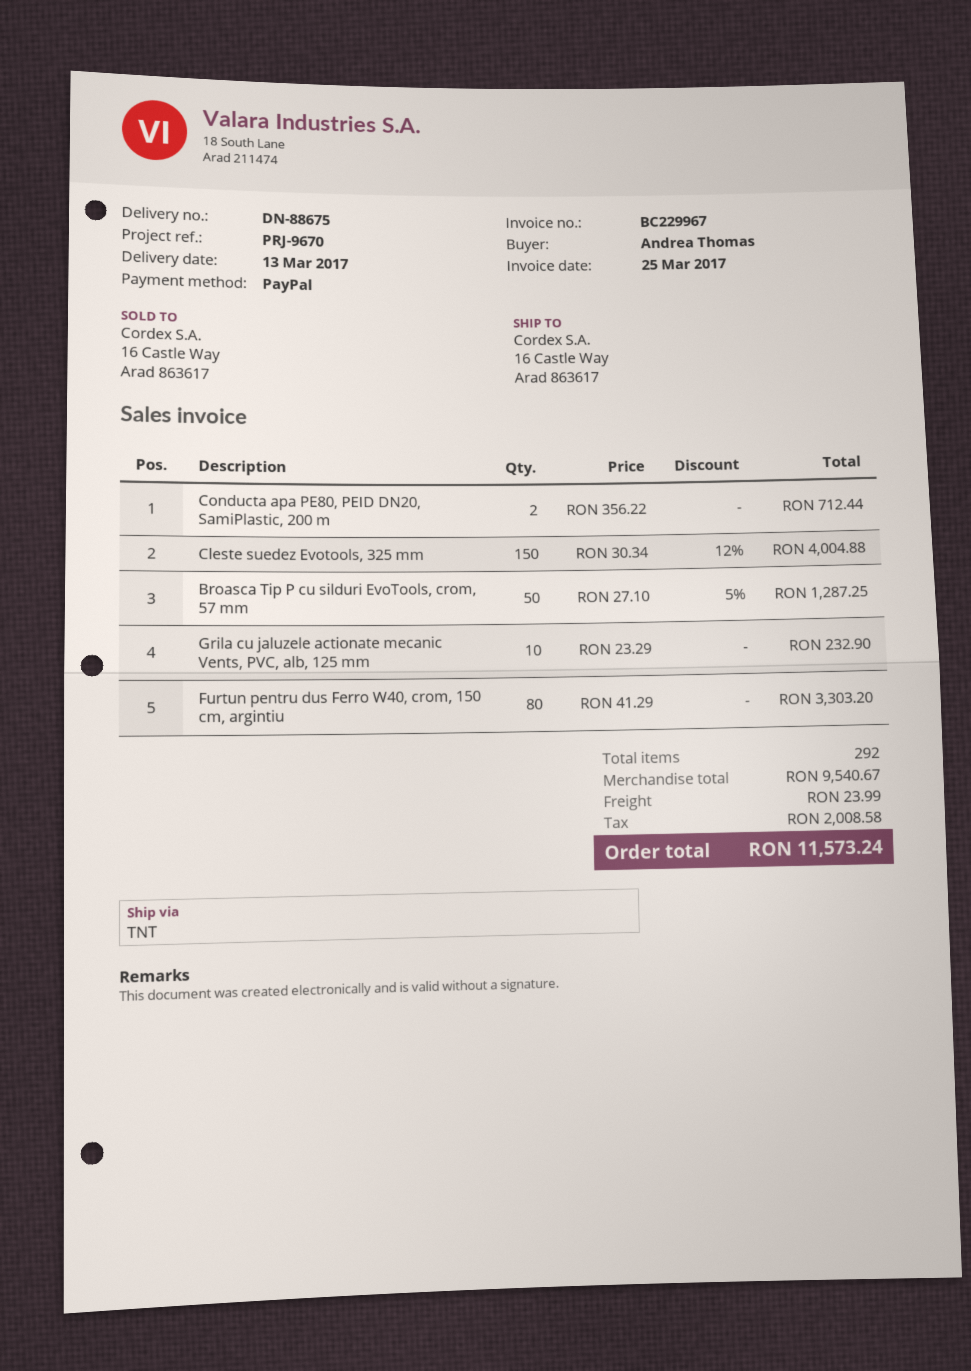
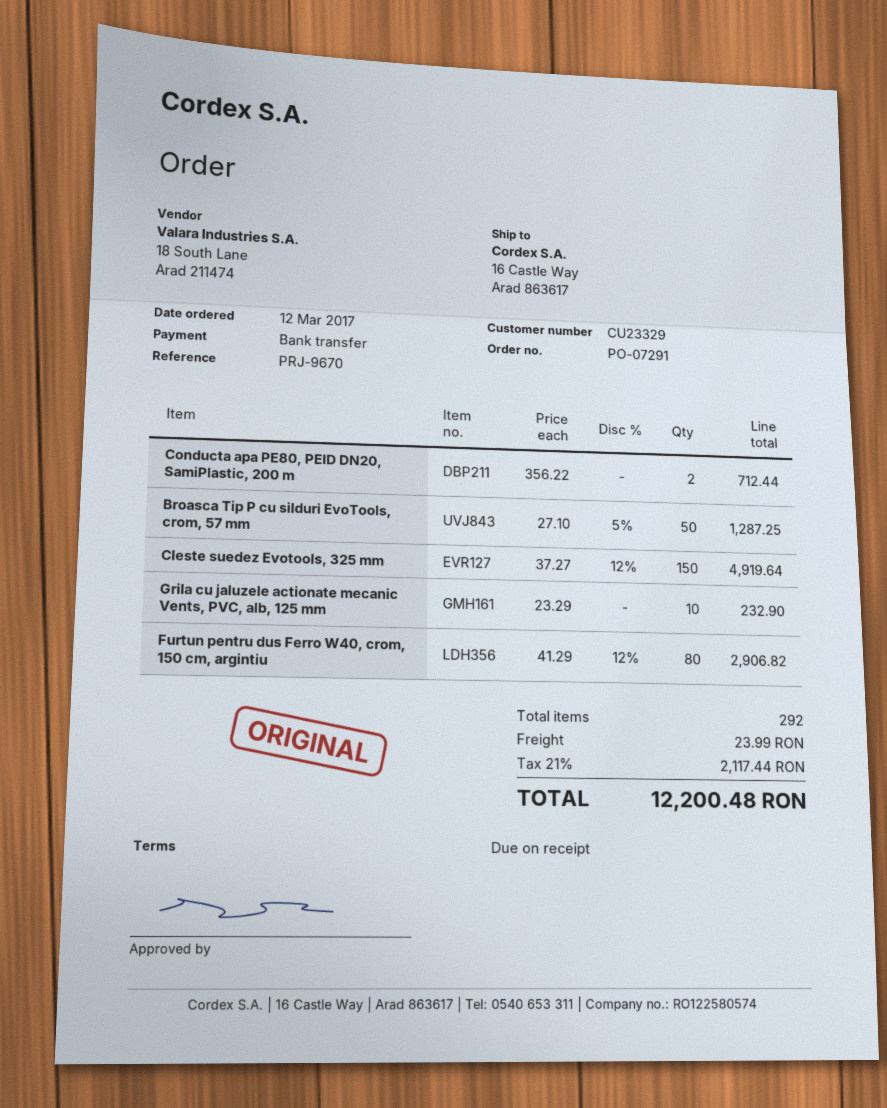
payment method: PayPal -> bank transfer
Cleste suedez Evotools, 325 mm: 150 x 30.34 - 12% = 4004.88 -> 150 x 37.27 - 12% = 4919.64
Furtun pentru dus Ferro W40, crom, 150 cm, argintiu: 80 x 41.29 = 3303.20 -> 80 x 41.29 - 12% = 2906.82
tax: 2008.58 -> 2117.44
total: 11573.24 -> 12200.48

